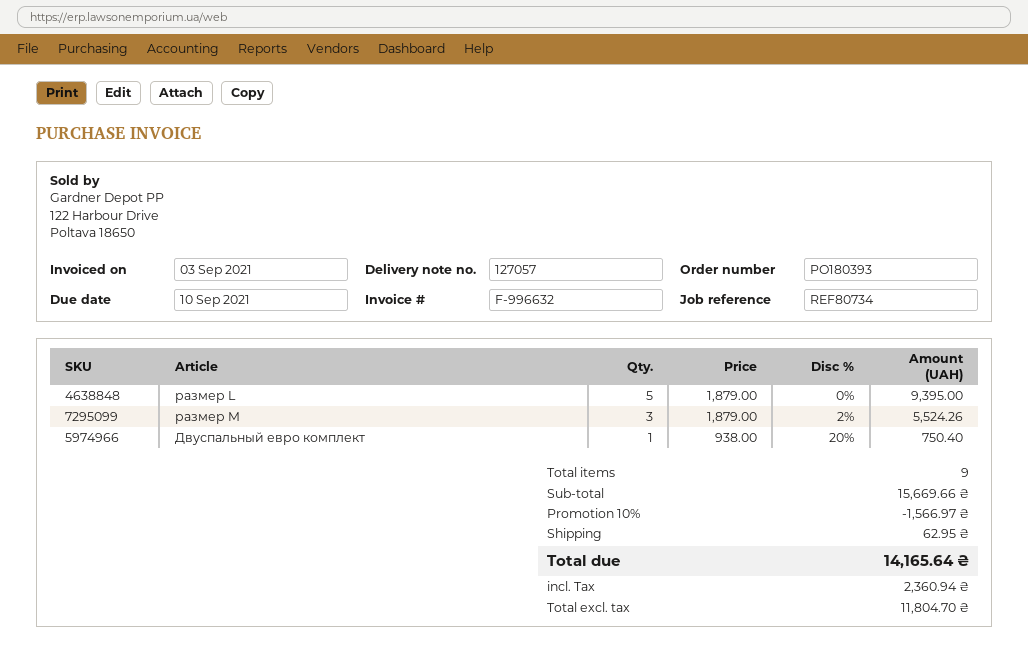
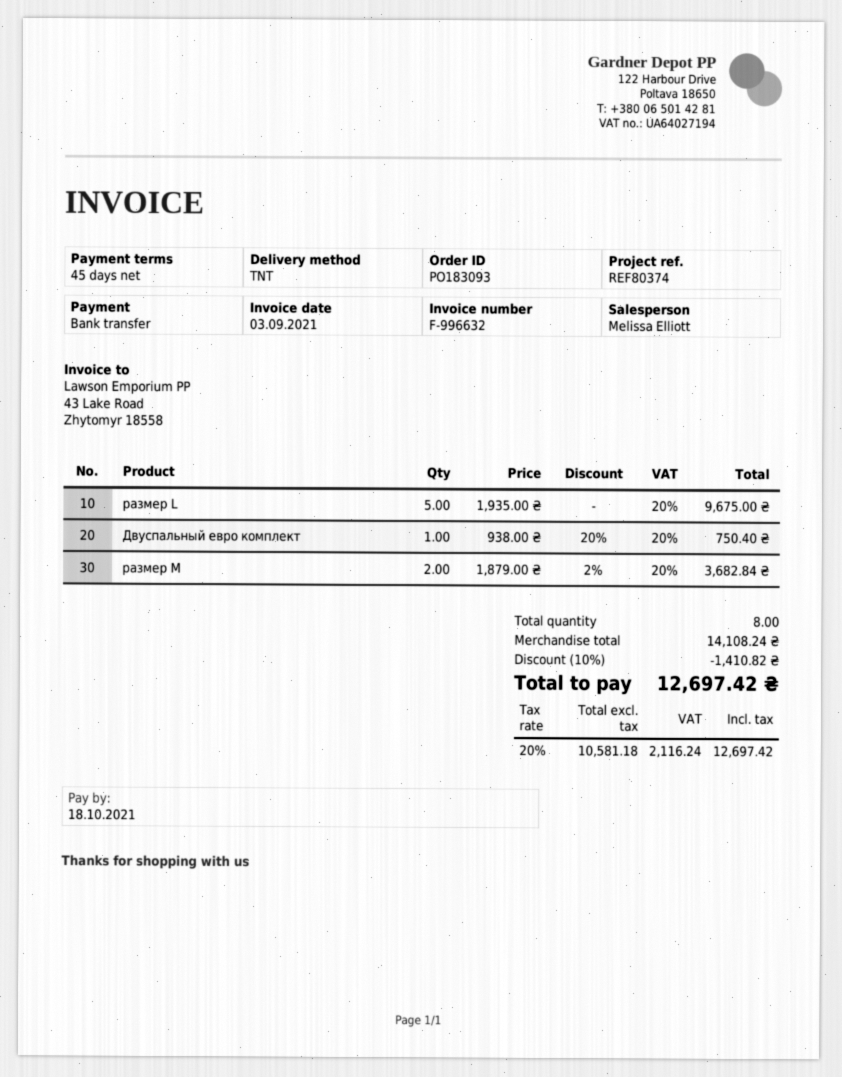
order number: PO180393 -> PO183093
due date: 2021-09-10 -> 2021-10-18
reference: REF80734 -> REF80374
размер L: 5 x 1879.00 = 9395.00 -> 5 x 1935.00 = 9675.00
размер M: 3 x 1879.00 - 2% = 5524.26 -> 2 x 1879.00 - 2% = 3682.84
total quantity: 9 -> 8
subtotal: 15669.66 -> 14108.24
discount: 10% = 1566.97 -> 10% = 1410.82
shipping: 62.95 -> none
net: 11804.70 -> 10581.18
tax: 2360.94 -> 2116.24
total: 14165.64 -> 12697.42

